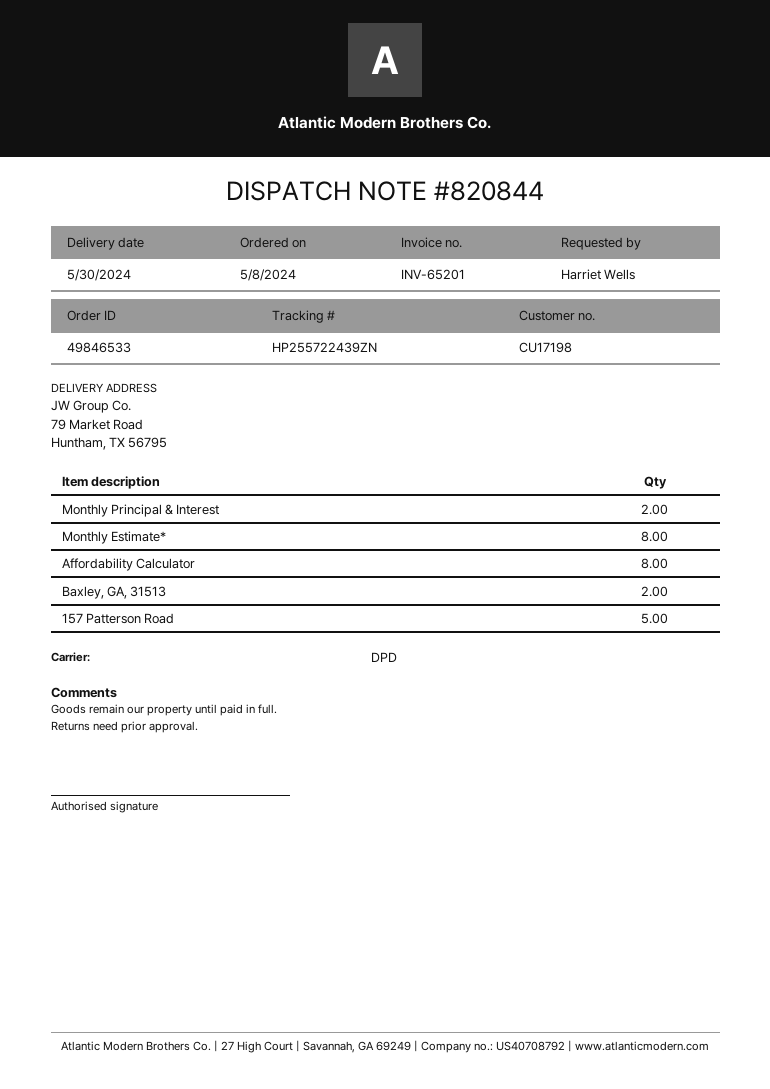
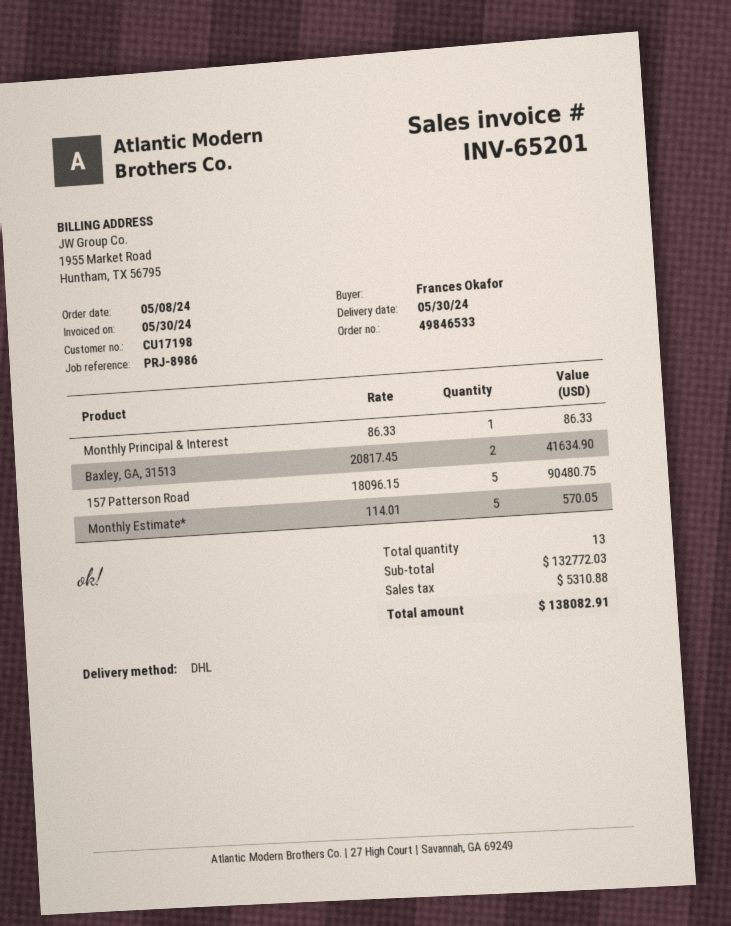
ordered by: Harriet Wells -> Frances Okafor
shipping method: DPD -> DHL
Monthly Principal & Interest: 2 -> 1
Monthly Estimate*: 8 -> 5
Affordability Calculator: 8 -> none

